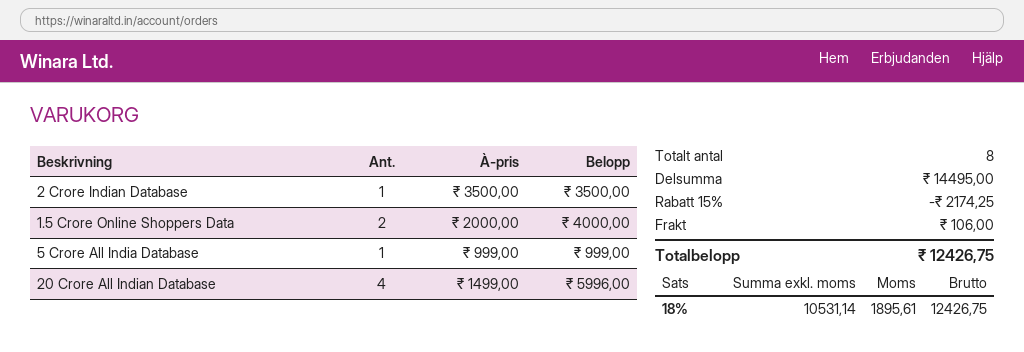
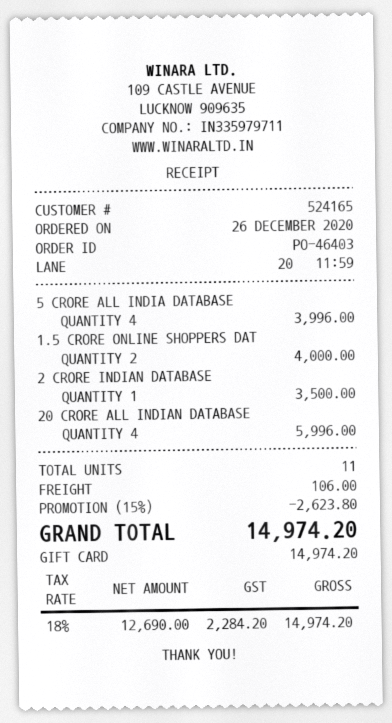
5 Crore All India Database: 1 for 999.00 -> 4 for 3996.00
total quantity: 8 -> 11
discount: 15% = 2174.25 -> 15% = 2623.80
net: 10531.14 -> 12690.00
tax: 18% = 1895.61 -> 18% = 2284.20
total: 12426.75 -> 14974.20

